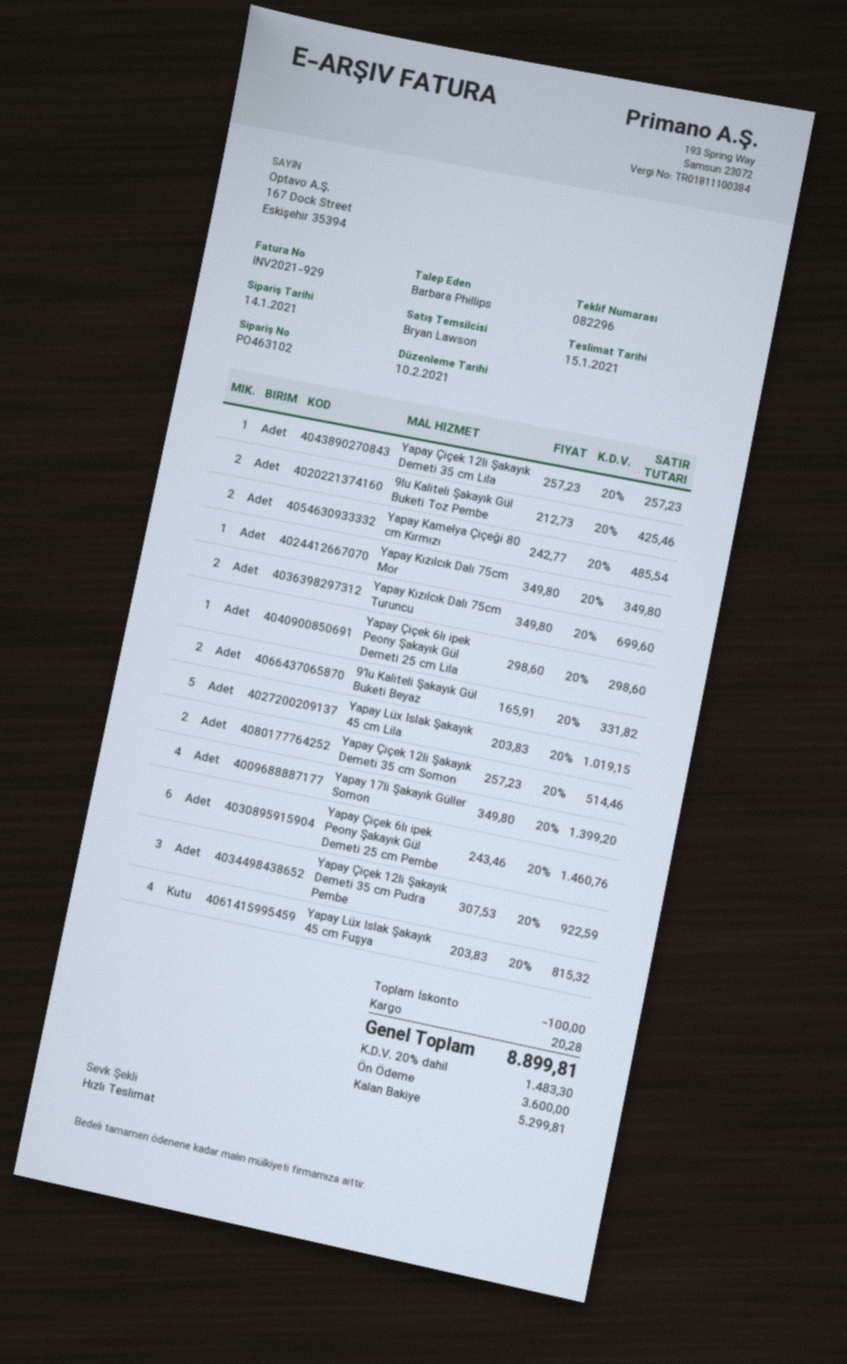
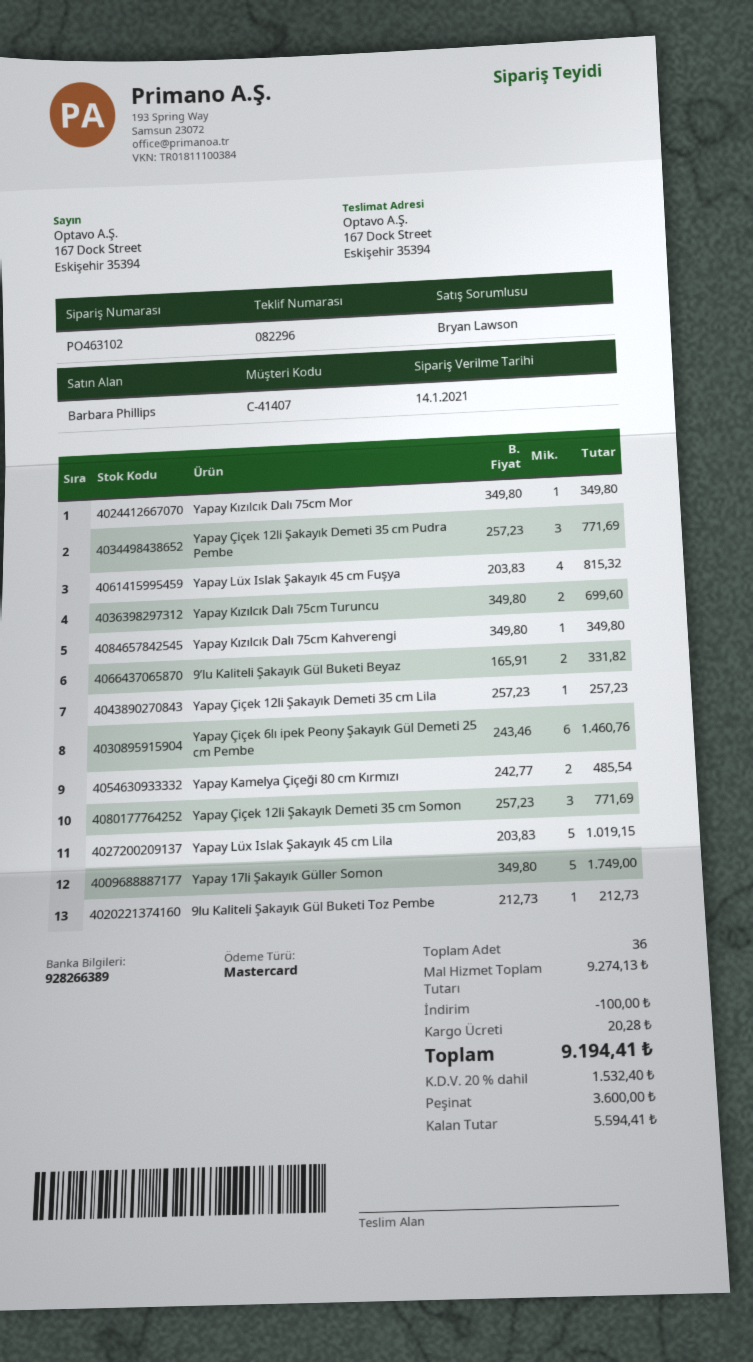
9lu Kaliteli Şakayık Gül Buketi Toz Pembe: 2 x 212.73 = 425.46 -> 1 x 212.73 = 212.73
Yapay Çiçek 6lı ipek Peony Şakayık Gül Demeti 25 cm Lila: 1 x 298.60 = 298.60 -> none
Yapay Çiçek 12li Şakayık Demeti 35 cm Somon: 2 x 257.23 = 514.46 -> 3 x 257.23 = 771.69
Yapay 17li Şakayık Güller Somon: 4 x 349.80 = 1399.20 -> 5 x 349.80 = 1749.00
Yapay Çiçek 12li Şakayık Demeti 35 cm Pudra Pembe: 3 x 307.53 = 922.59 -> 3 x 257.23 = 771.69
Yapay Kızılcık Dalı 75cm Kahverengi: none -> 1 x 349.80 = 349.80
tax: 20% = 1483.30 -> 20% = 1532.40
total: 8899.81 -> 9194.41
balance: 5299.81 -> 5594.41

